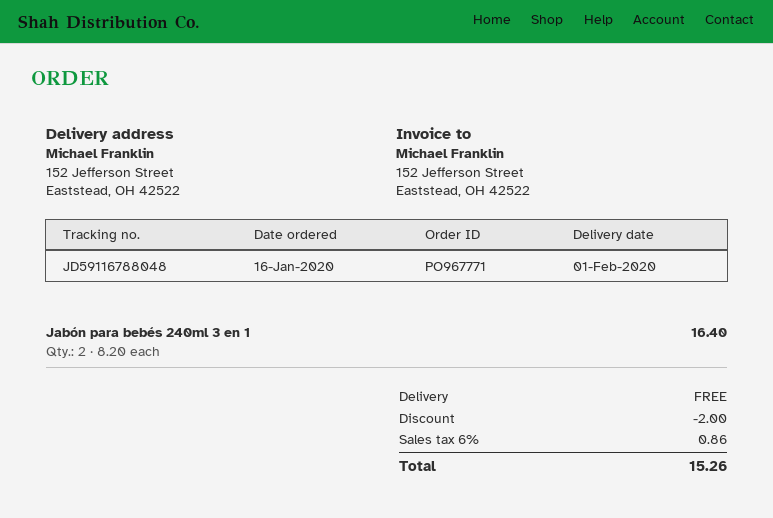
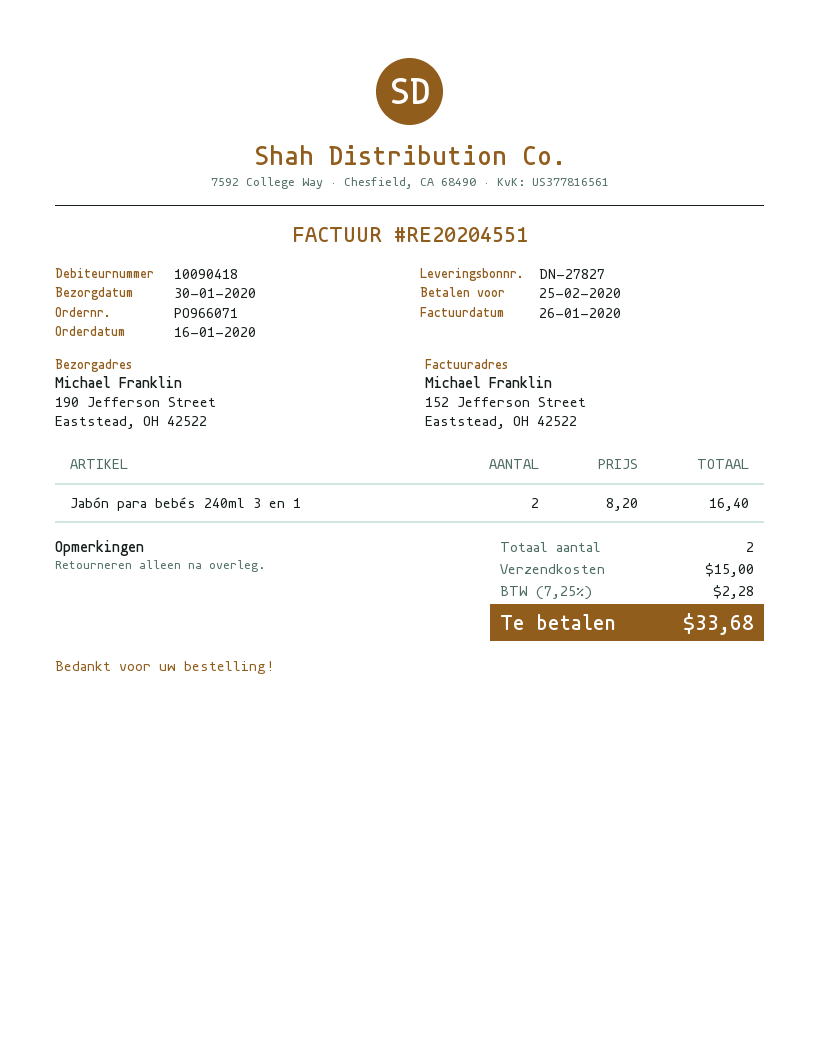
order number: PO967771 -> PO966071
delivery date: 2020-02-01 -> 2020-01-30
ship to: 152 Jefferson Street, Eaststead, OH 42522 -> 190 Jefferson Street, Eaststead, OH 42522
discount: 2.00 -> none
shipping: 0.00 -> 15.00
tax: 6% = 0.86 -> 7.25% = 2.28
total: 15.26 -> 33.68

